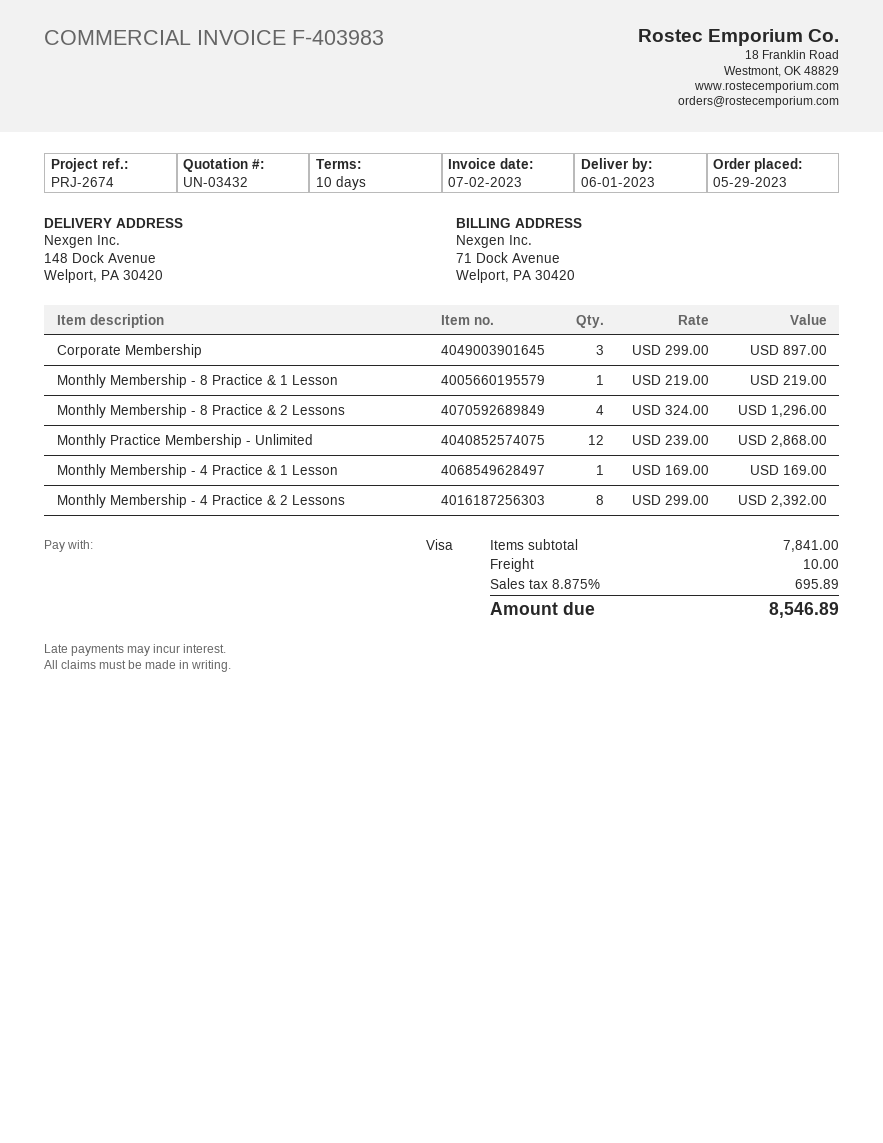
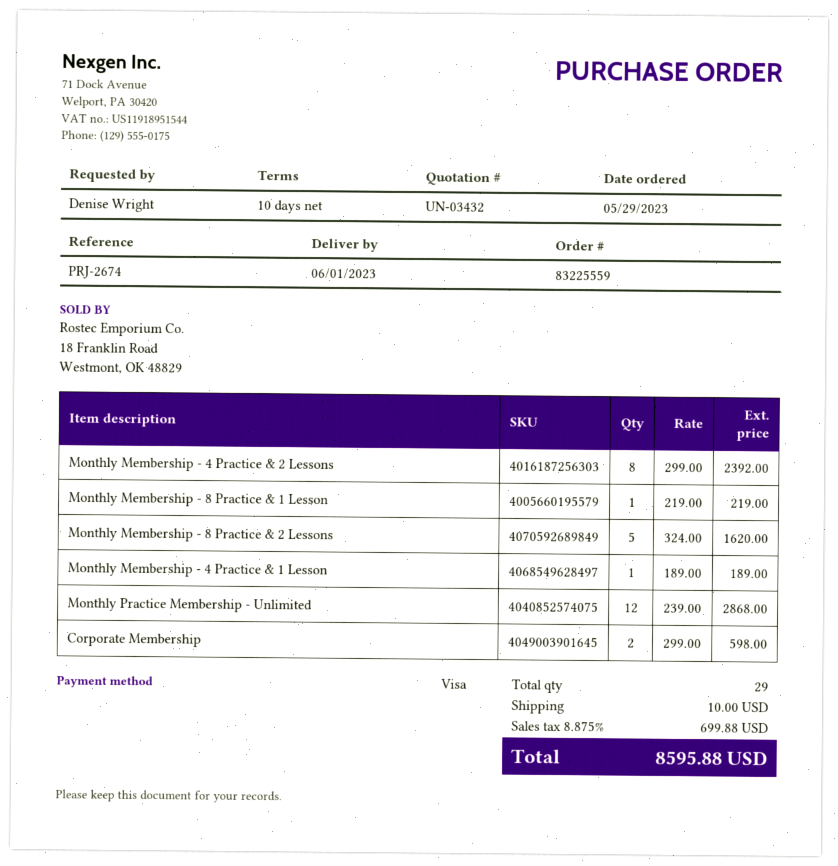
Corporate Membership: 3 x 299.00 = 897.00 -> 2 x 299.00 = 598.00
Monthly Membership - 8 Practice & 2 Lessons: 4 x 324.00 = 1296.00 -> 5 x 324.00 = 1620.00
Monthly Membership - 4 Practice & 1 Lesson: 1 x 169.00 = 169.00 -> 1 x 189.00 = 189.00
tax: 8.875% = 695.89 -> 8.875% = 699.88
total: 8546.89 -> 8595.88

